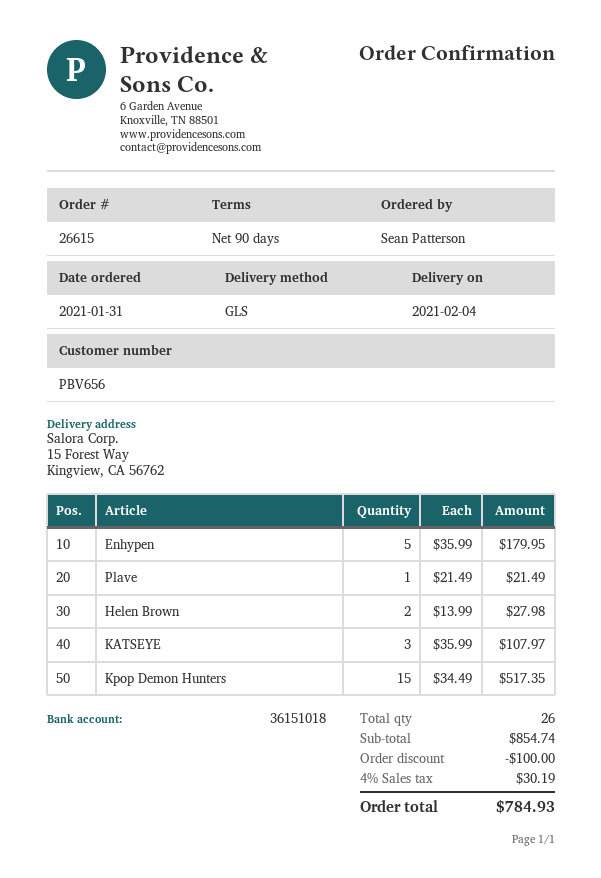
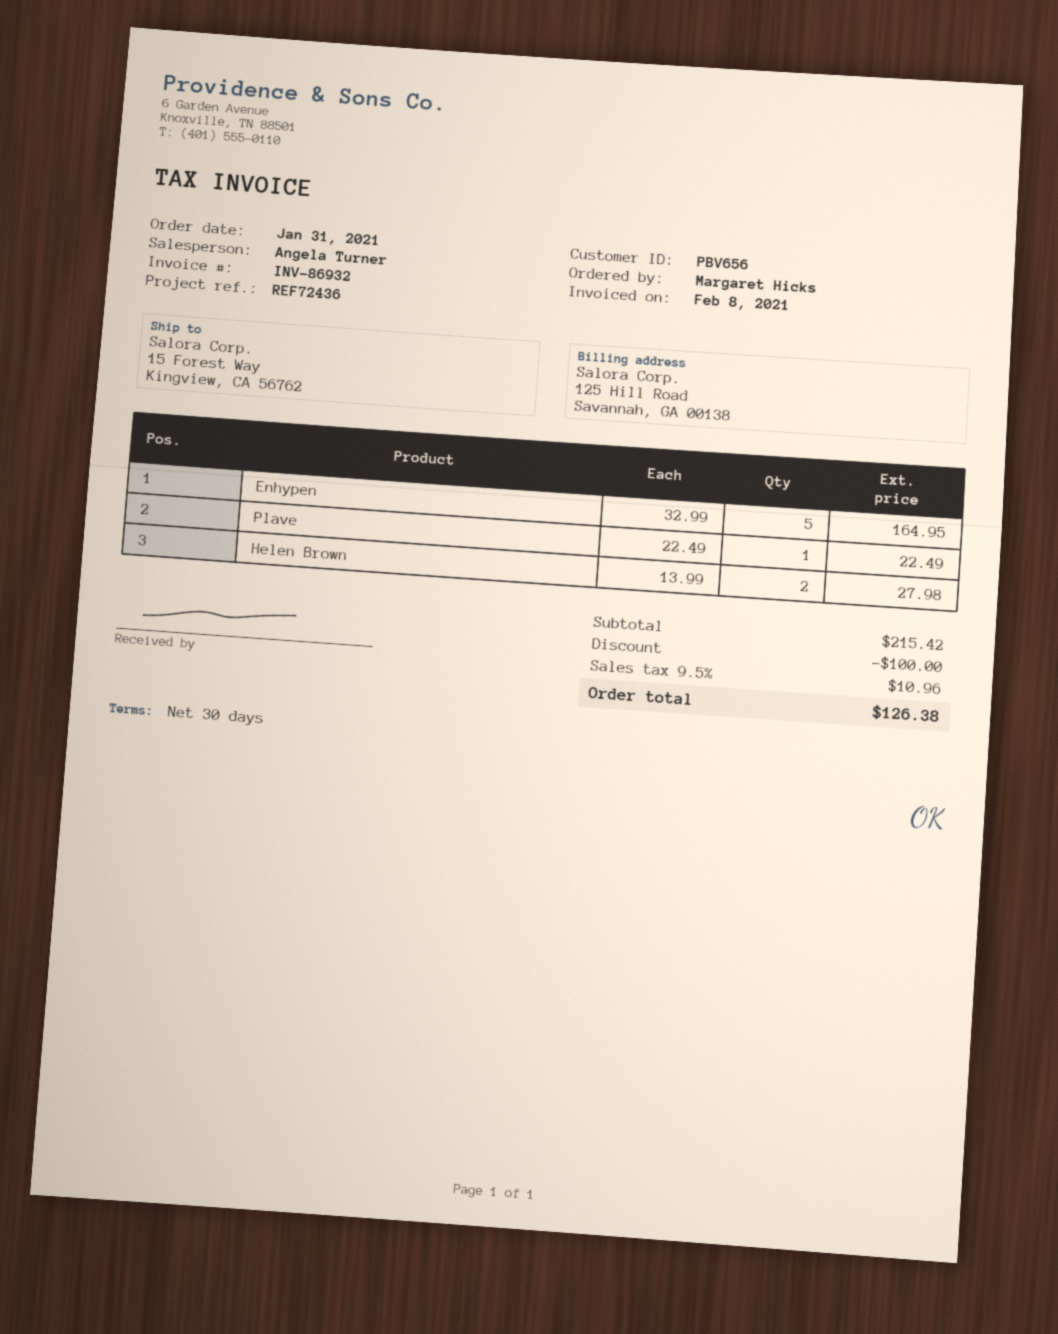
payment terms: 90 days -> 30 days
ordered by: Sean Patterson -> Margaret Hicks
Enhypen: 5 x 35.99 = 179.95 -> 5 x 32.99 = 164.95
Plave: 1 x 21.49 = 21.49 -> 1 x 22.49 = 22.49
KATSEYE: 3 x 35.99 = 107.97 -> none
Kpop Demon Hunters: 15 x 34.49 = 517.35 -> none
subtotal: 854.74 -> 215.42
tax: 4% = 30.19 -> 9.5% = 10.96
total: 784.93 -> 126.38

